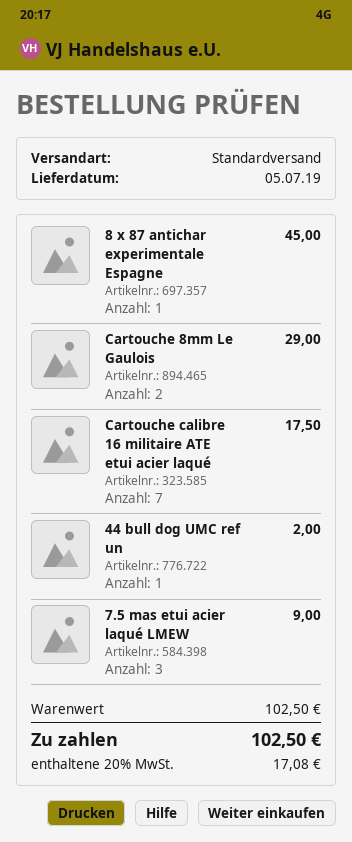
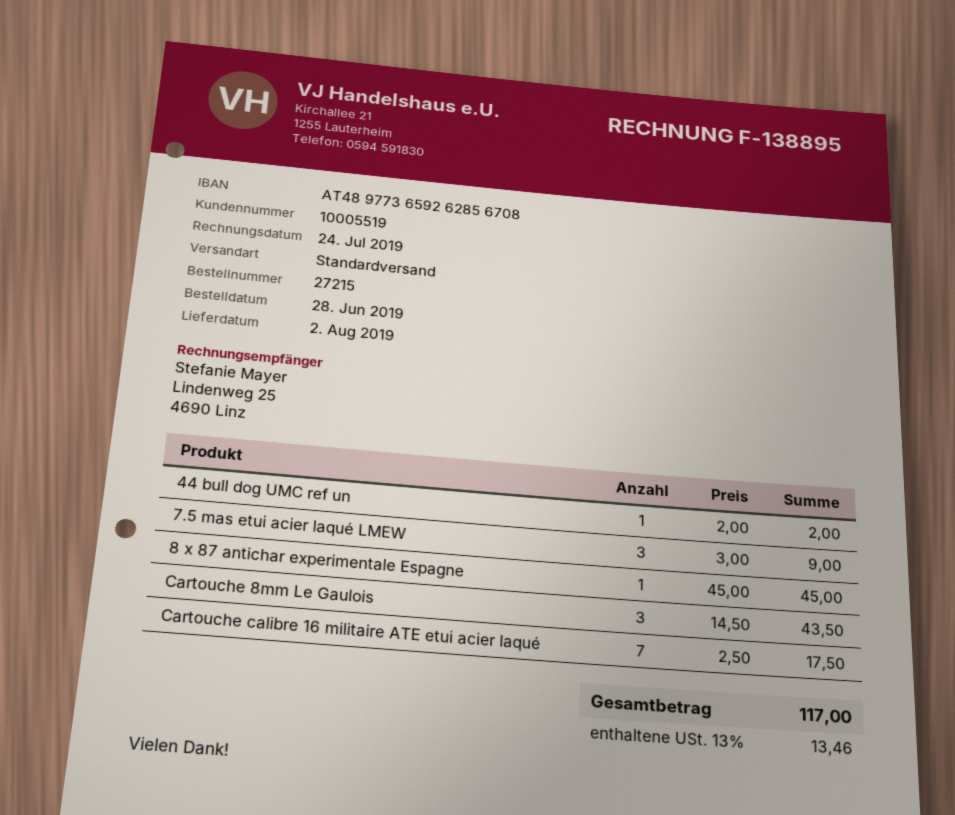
delivery date: 2019-07-05 -> 2019-08-02
Cartouche 8mm Le Gaulois: 2 for 29.00 -> 3 for 43.50
tax: 20% = 17.08 -> 13% = 13.46
total: 102.50 -> 117.00

